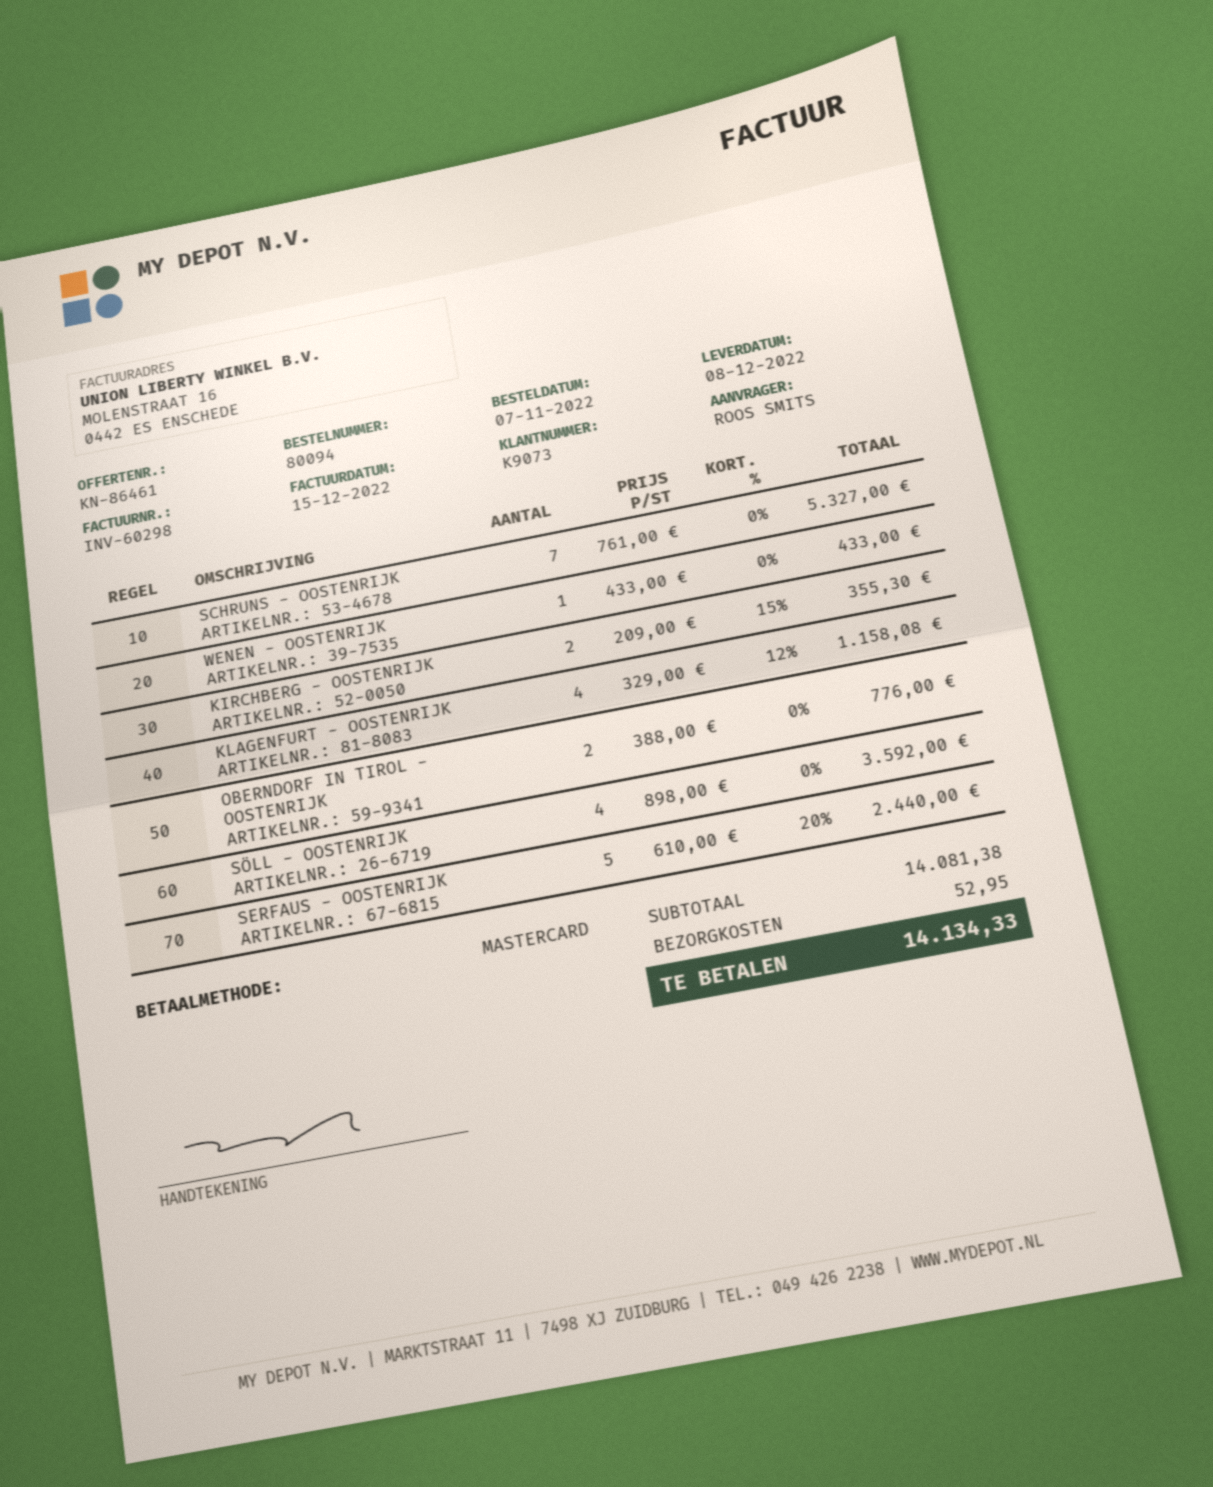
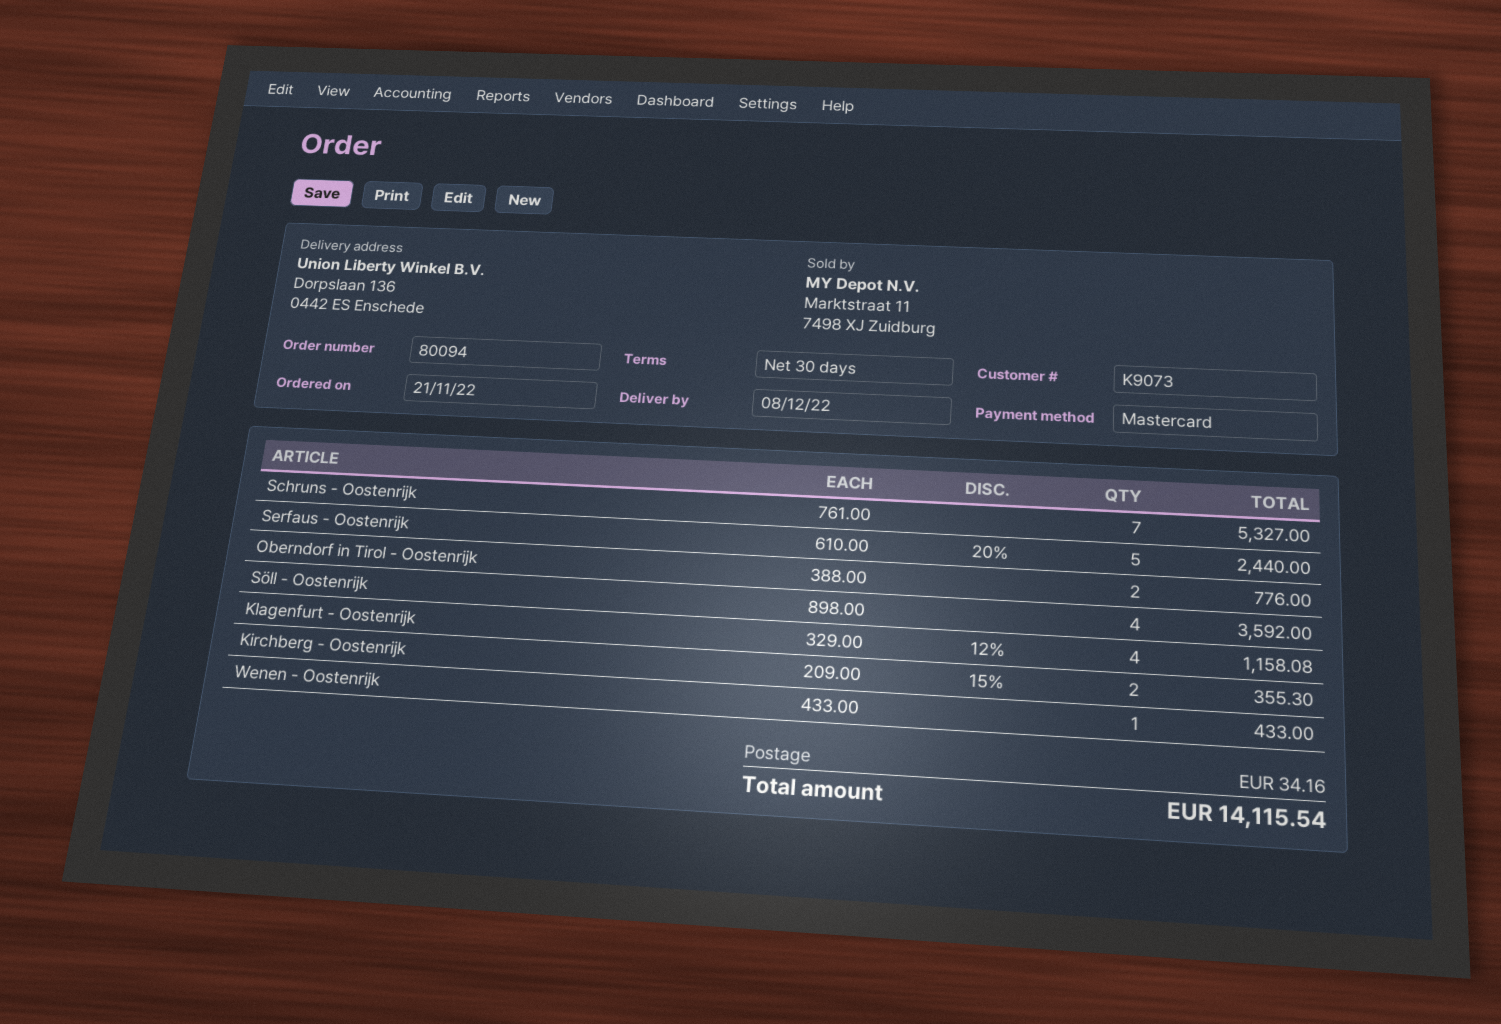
order date: 2022-11-07 -> 2022-11-21
shipping: 52.95 -> 34.16
total: 14134.33 -> 14115.54

